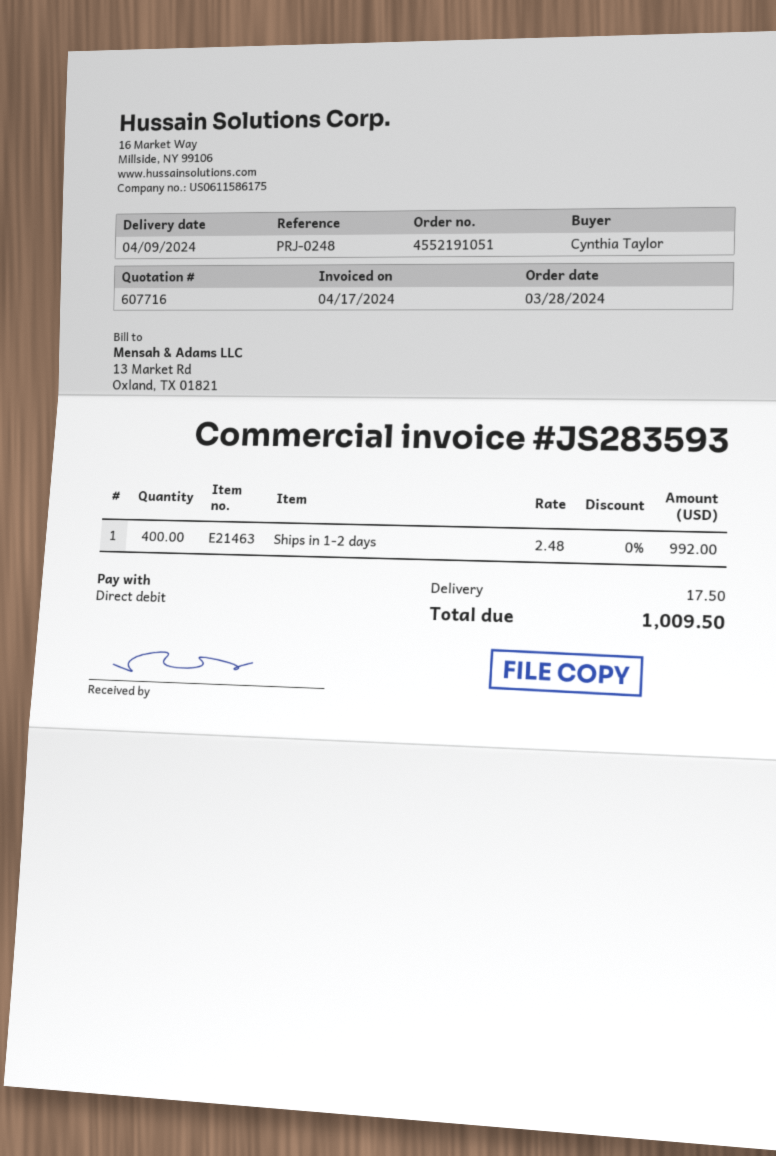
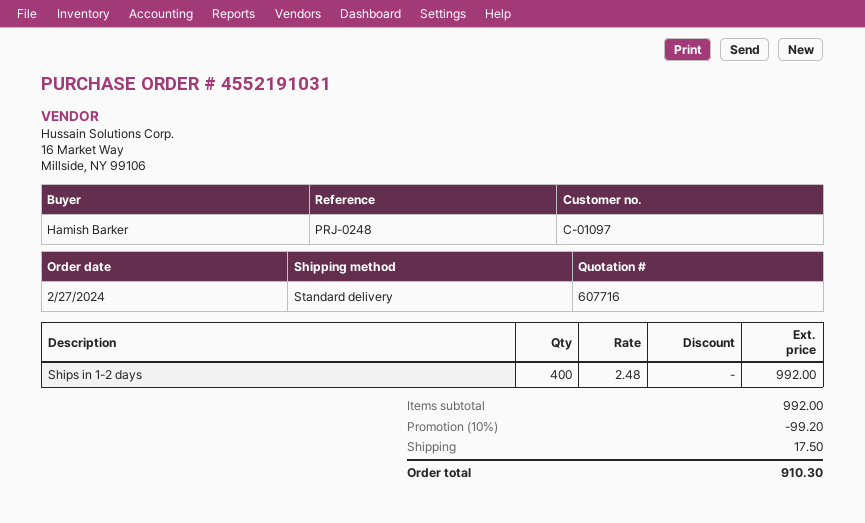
order number: 4552191051 -> 4552191031
order date: 2024-03-28 -> 2024-02-27
ordered by: Cynthia Taylor -> Hamish Barker
discount: none -> 10% = 99.20
total: 1009.50 -> 910.30

